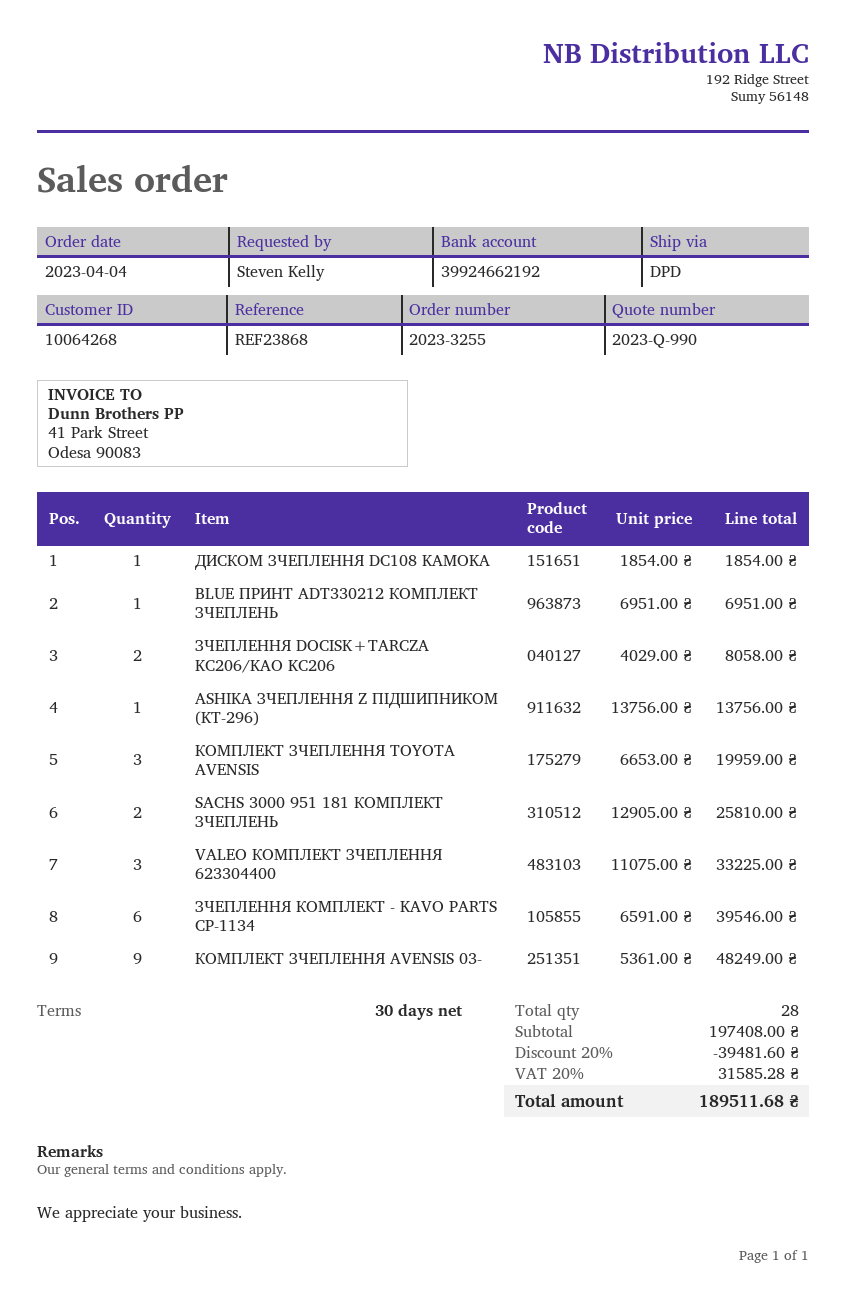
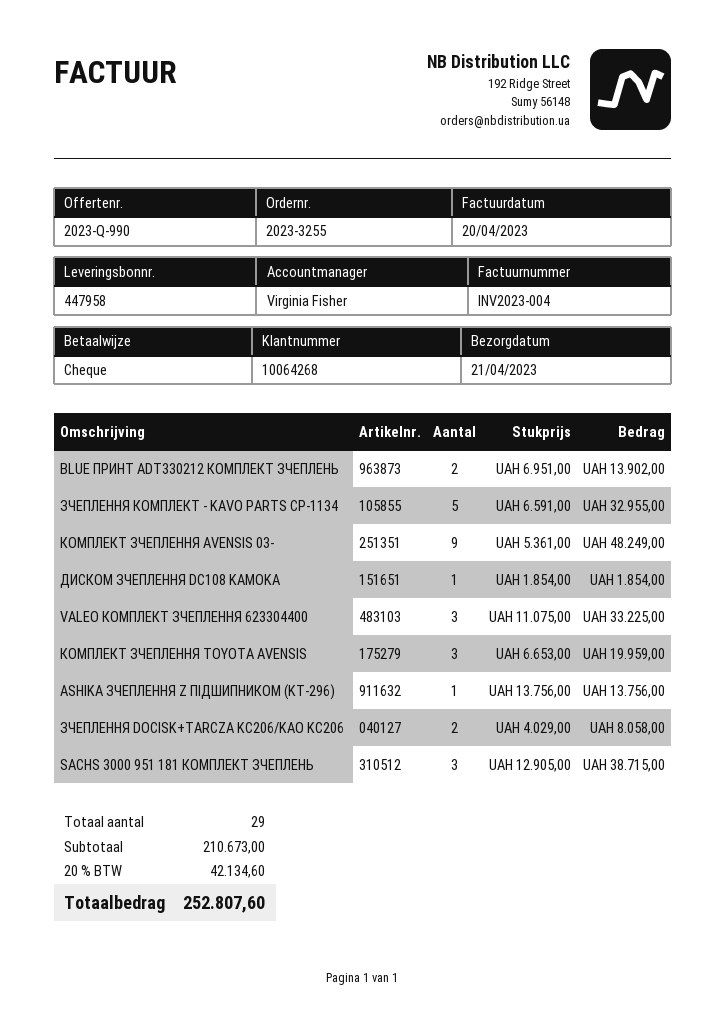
BLUE ПРИНТ ADT330212 КОМПЛЕКТ ЗЧЕПЛЕНЬ: 1 x 6951.00 = 6951.00 -> 2 x 6951.00 = 13902.00
SACHS 3000 951 181 КОМПЛЕКТ ЗЧЕПЛЕНЬ: 2 x 12905.00 = 25810.00 -> 3 x 12905.00 = 38715.00
ЗЧЕПЛЕННЯ КОМПЛЕКТ - KAVO PARTS CP-1134: 6 x 6591.00 = 39546.00 -> 5 x 6591.00 = 32955.00
total quantity: 28 -> 29
subtotal: 197408.00 -> 210673.00
discount: 20% = 39481.60 -> none
tax: 20% = 31585.28 -> 20% = 42134.60
total: 189511.68 -> 252807.60

